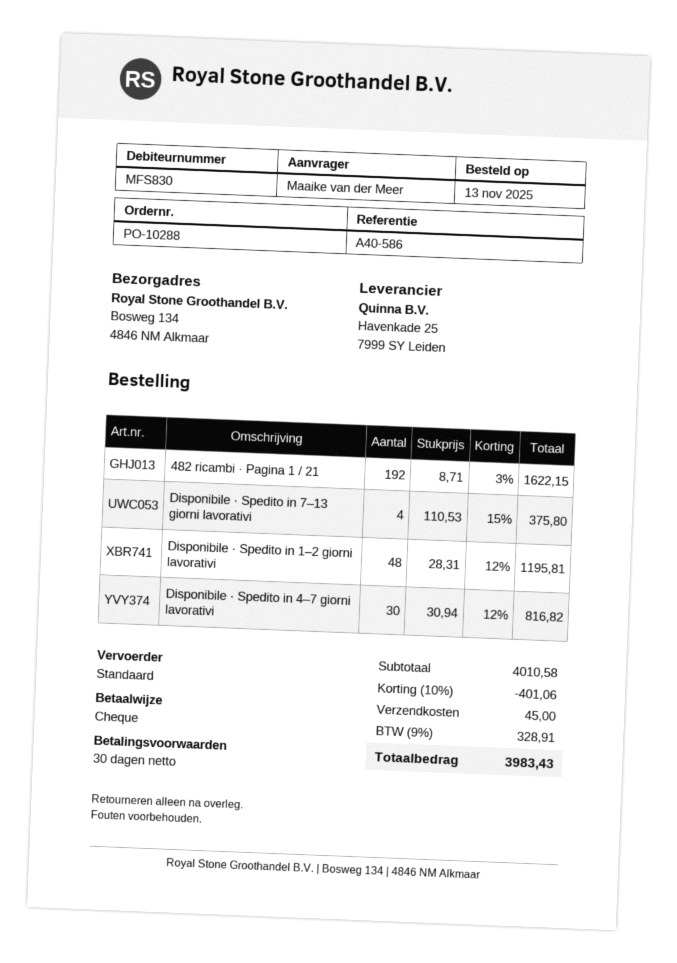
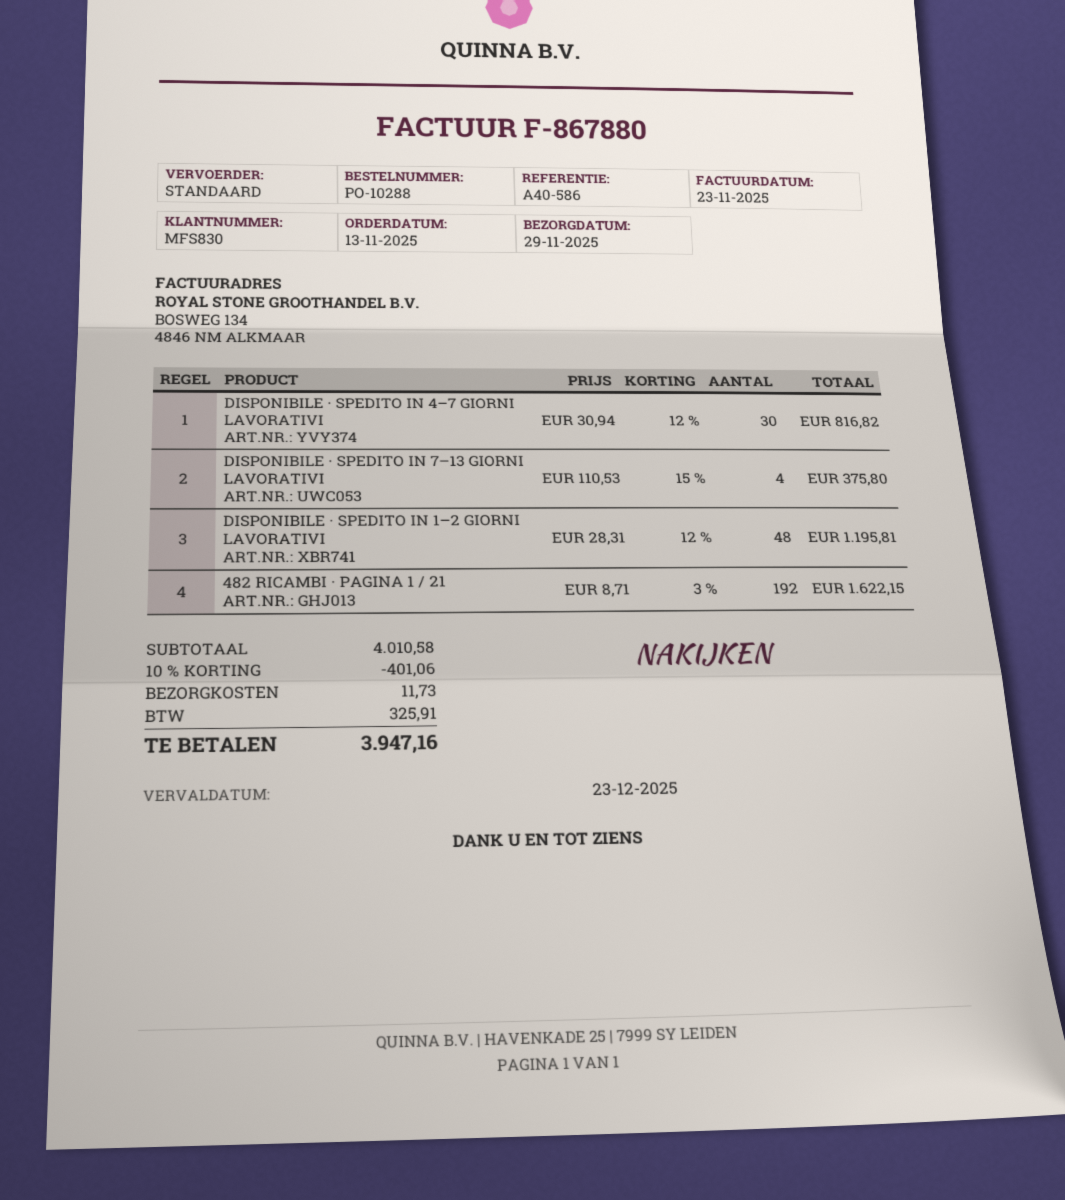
shipping: 45.00 -> 11.73
tax: 328.91 -> 325.91
total: 3983.43 -> 3947.16

